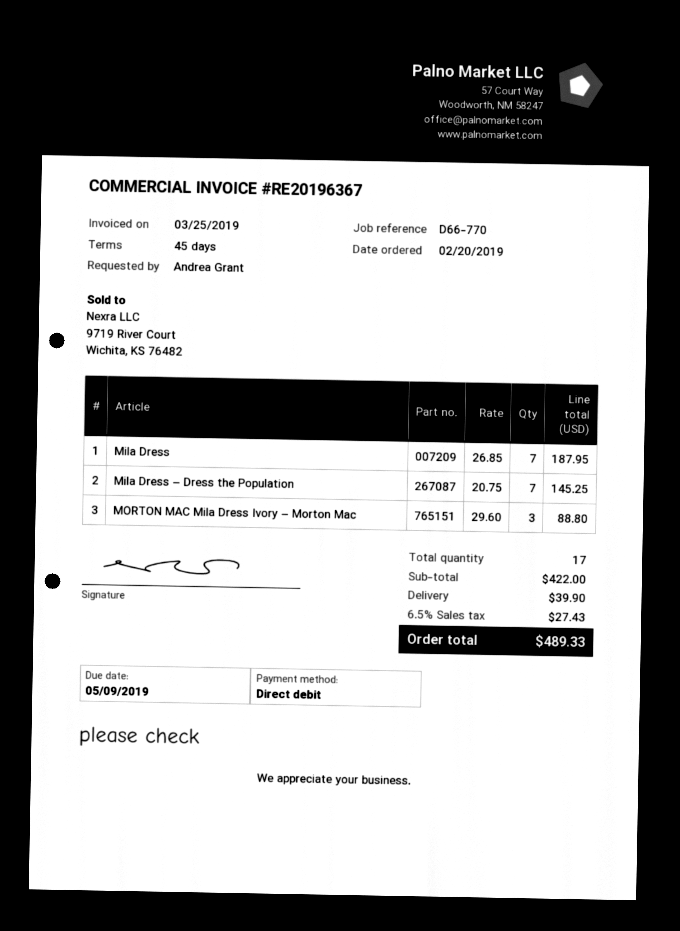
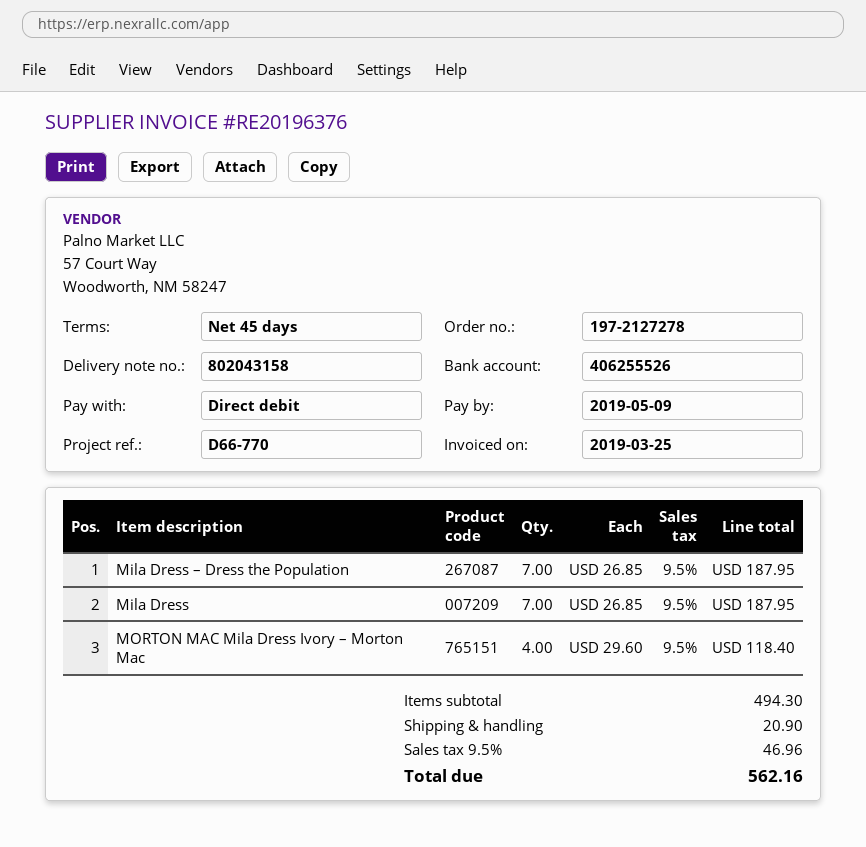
invoice number: RE20196367 -> RE20196376
Mila Dress – Dress the Population: 7 x 20.75 = 145.25 -> 7 x 26.85 = 187.95
MORTON MAC Mila Dress Ivory – Morton Mac: 3 x 29.60 = 88.80 -> 4 x 29.60 = 118.40
subtotal: 422.00 -> 494.30
shipping: 39.90 -> 20.90
tax: 6.5% = 27.43 -> 9.5% = 46.96
total: 489.33 -> 562.16

